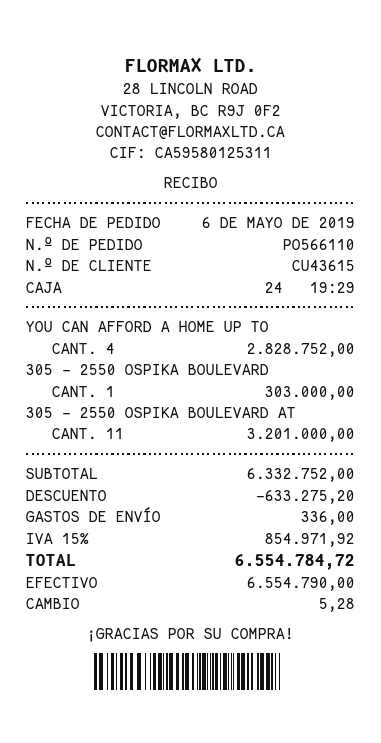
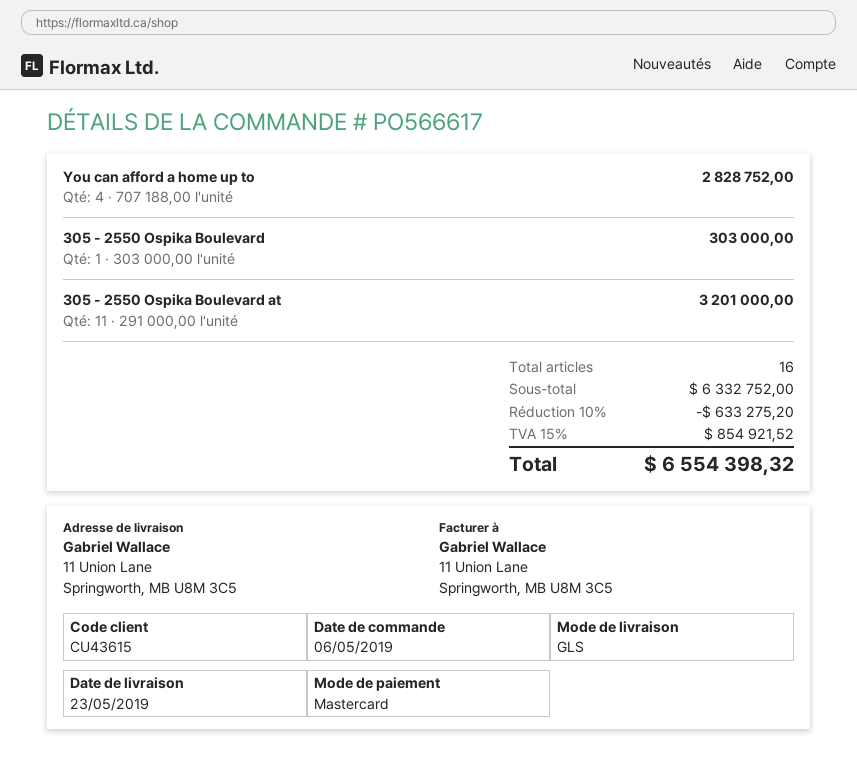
order number: PO566110 -> PO566617
payment method: cash -> Mastercard
shipping: 336.00 -> none
tax: 15% = 854971.92 -> 15% = 854921.52
total: 6554784.72 -> 6554398.32

